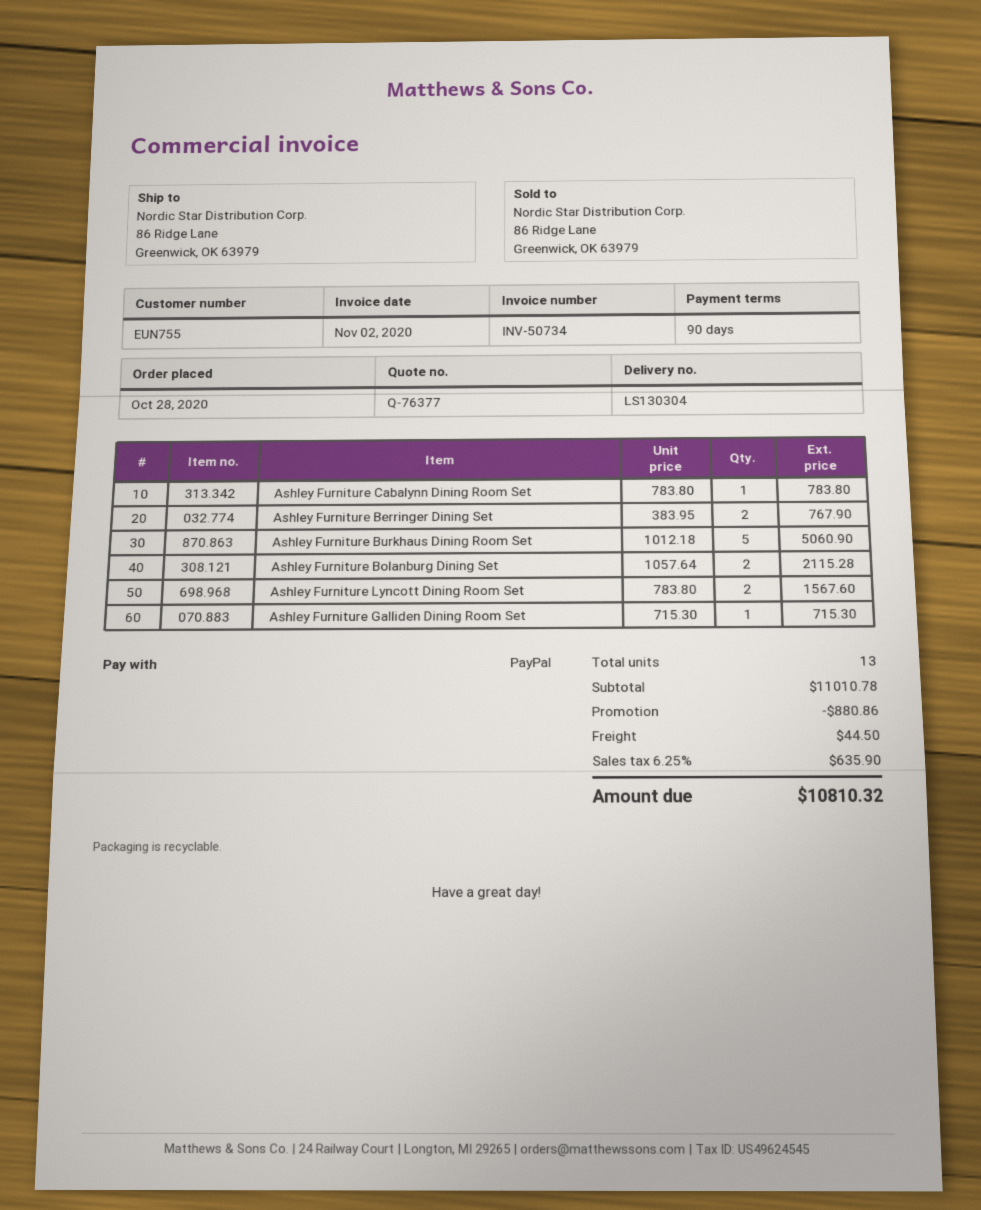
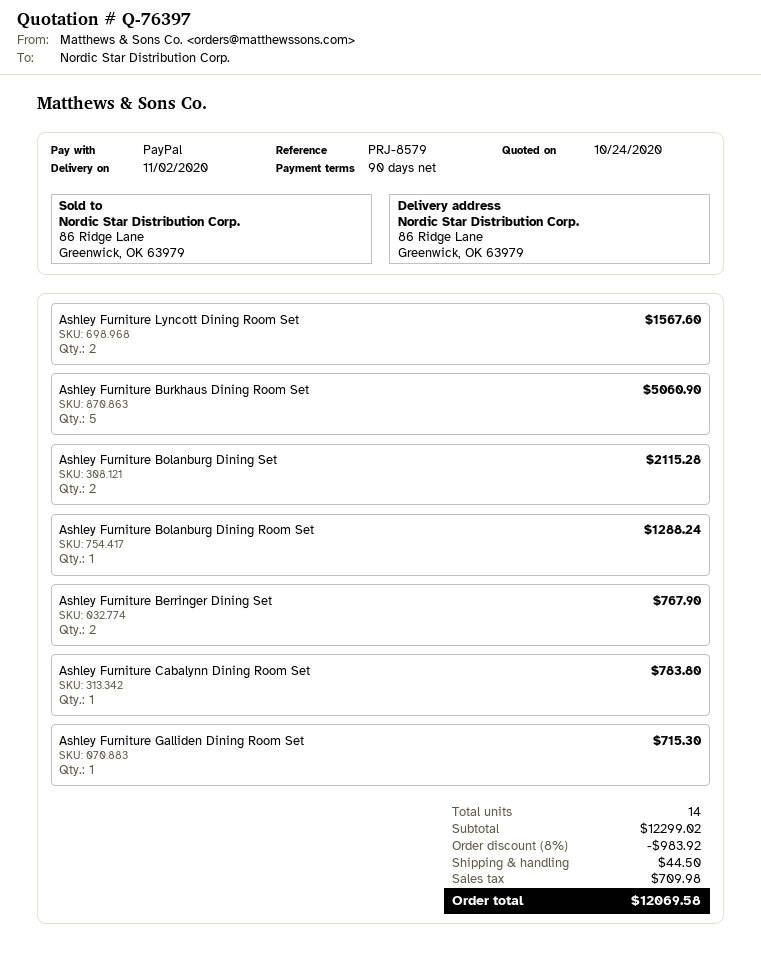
quote number: Q-76377 -> Q-76397
Ashley Furniture Bolanburg Dining Room Set: none -> 1 for 1288.24
total quantity: 13 -> 14
subtotal: 11010.78 -> 12299.02
discount: 880.86 -> 983.92
tax: 635.90 -> 709.98
total: 10810.32 -> 12069.58

